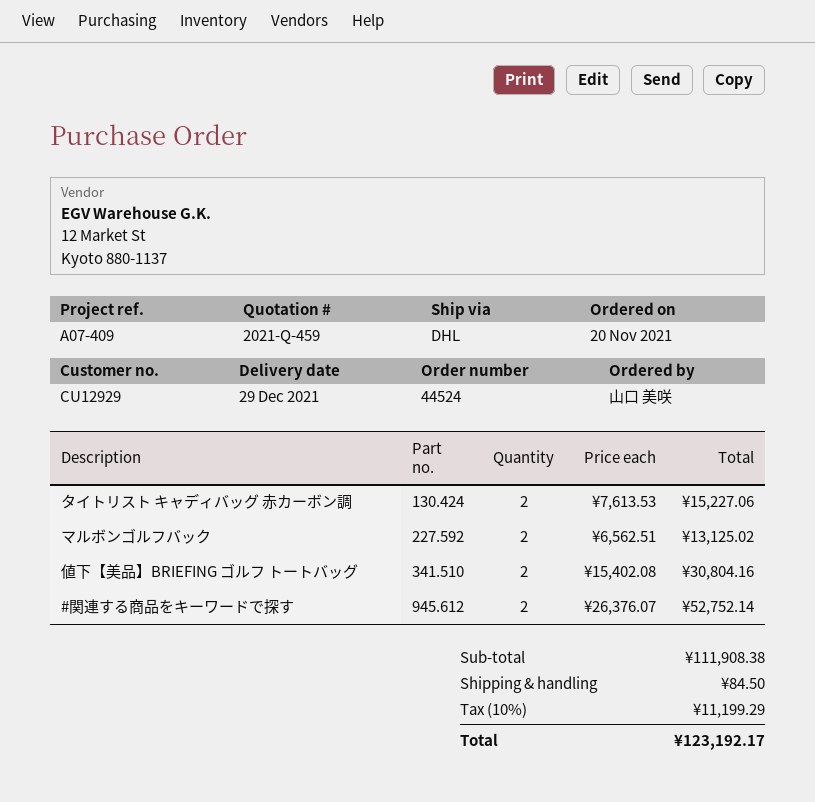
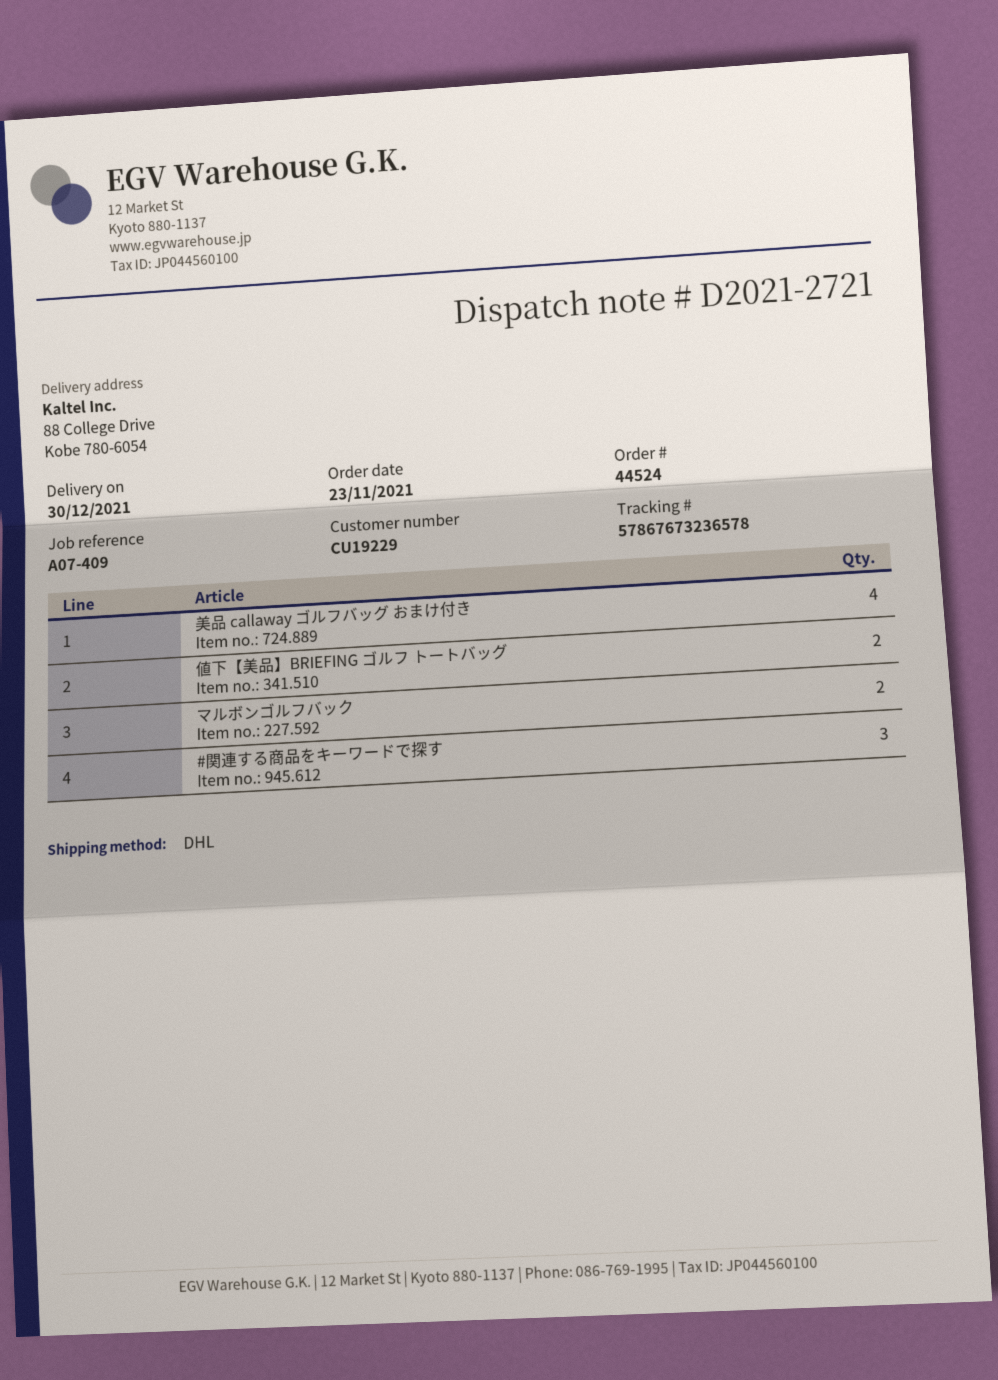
order date: 2021-11-20 -> 2021-11-23
delivery date: 2021-12-29 -> 2021-12-30
customer number: CU12929 -> CU19229
タイトリスト キャディバッグ 赤カーボン調: 2 -> none
#関連する商品をキーワードで探す: 2 -> 3
美品 callaway ゴルフバッグ おまけ付き: none -> 4

